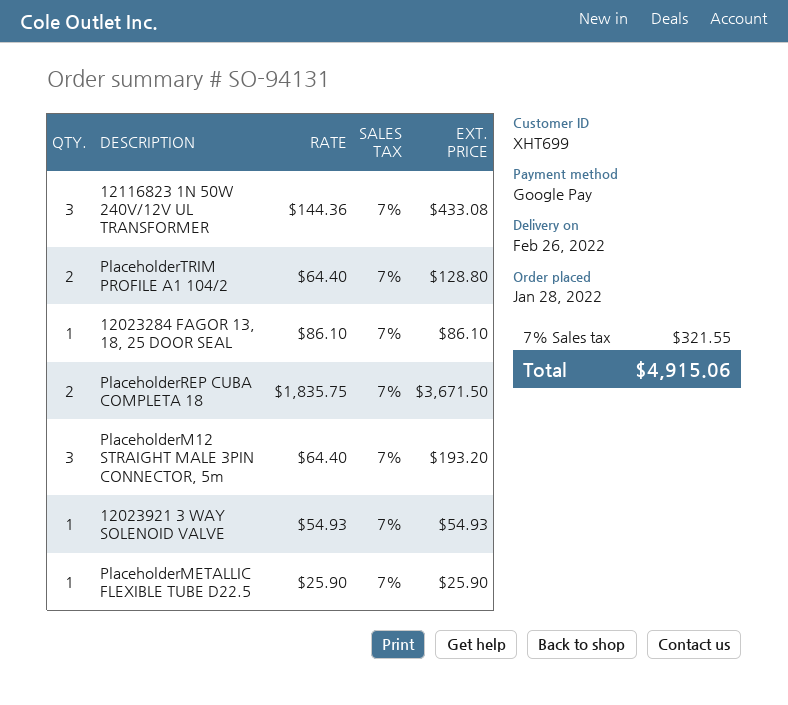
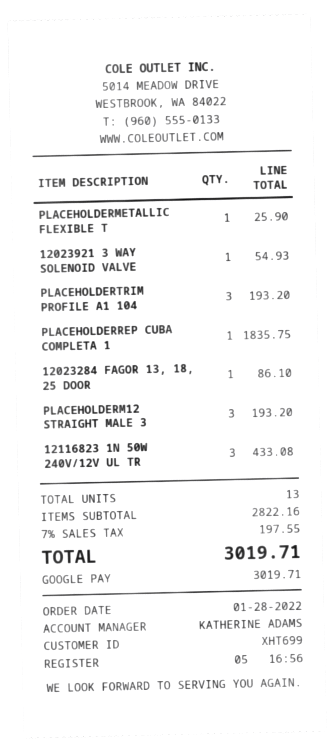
PlaceholderTRIM PROFILE A1 104/2: 2 for 128.80 -> 3 for 193.20
PlaceholderREP CUBA COMPLETA 18: 2 for 3671.50 -> 1 for 1835.75
tax: 7% = 321.55 -> 7% = 197.55
total: 4915.06 -> 3019.71

